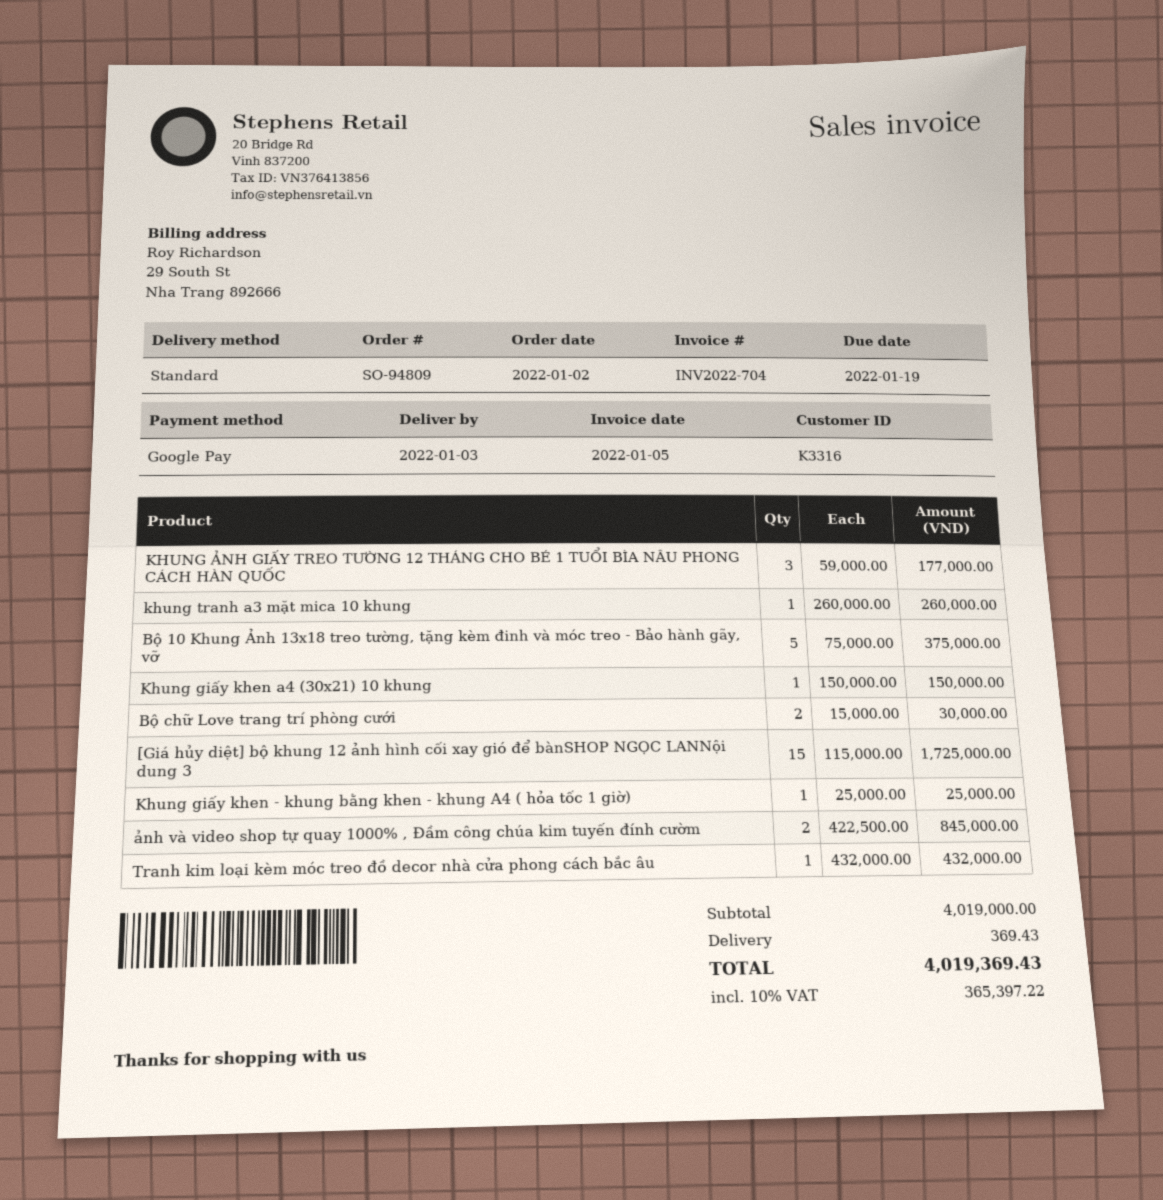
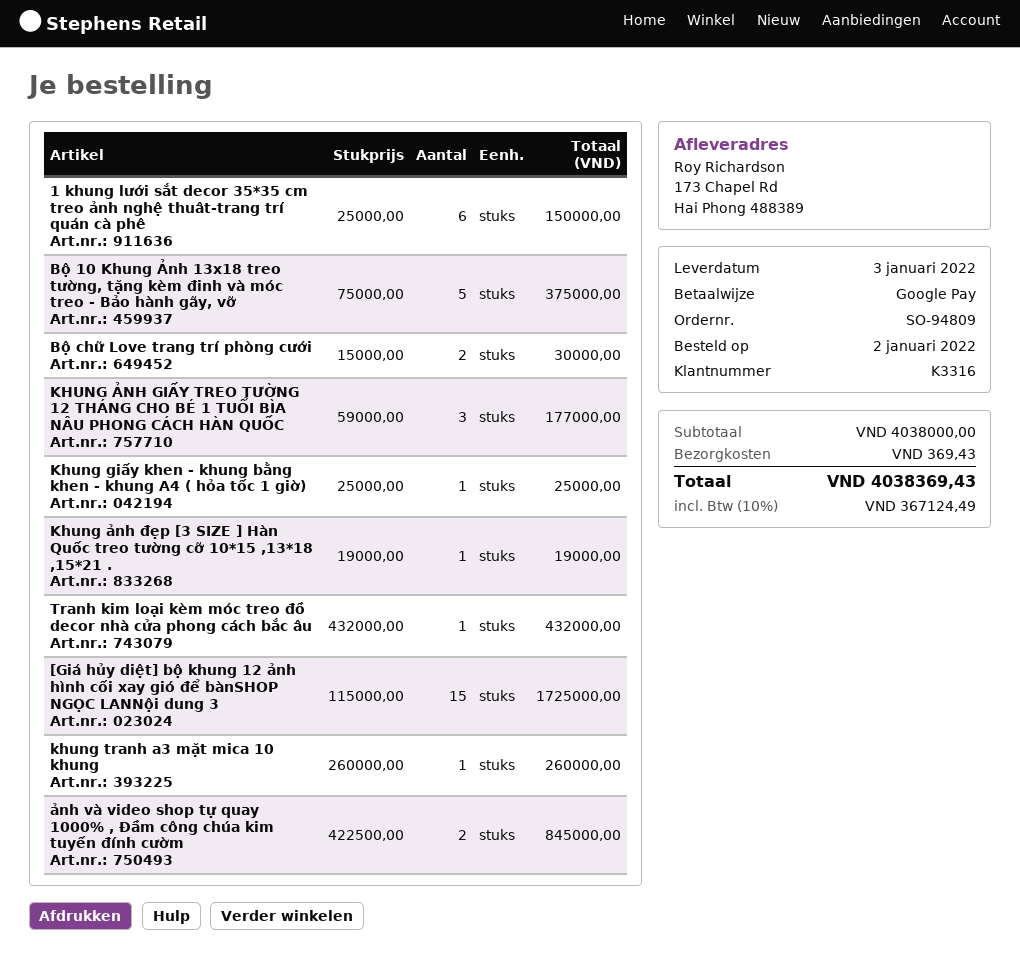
Khung giấy khen a4 (30x21) 10 khung: 1 x 150000.00 = 150000.00 -> none
1 khung lưới sắt decor 35*35 cm treo ảnh nghệ thuât-trang trí quán cà phê: none -> 6 x 25000.00 = 150000.00
Khung ảnh đẹp [3 SIZE ] Hàn Quốc treo tường cỡ 10*15 ,13*18 ,15*21 .: none -> 1 x 19000.00 = 19000.00
subtotal: 4019000.00 -> 4038000.00
tax: 10% = 365397.22 -> 10% = 367124.49
total: 4019369.43 -> 4038369.43

